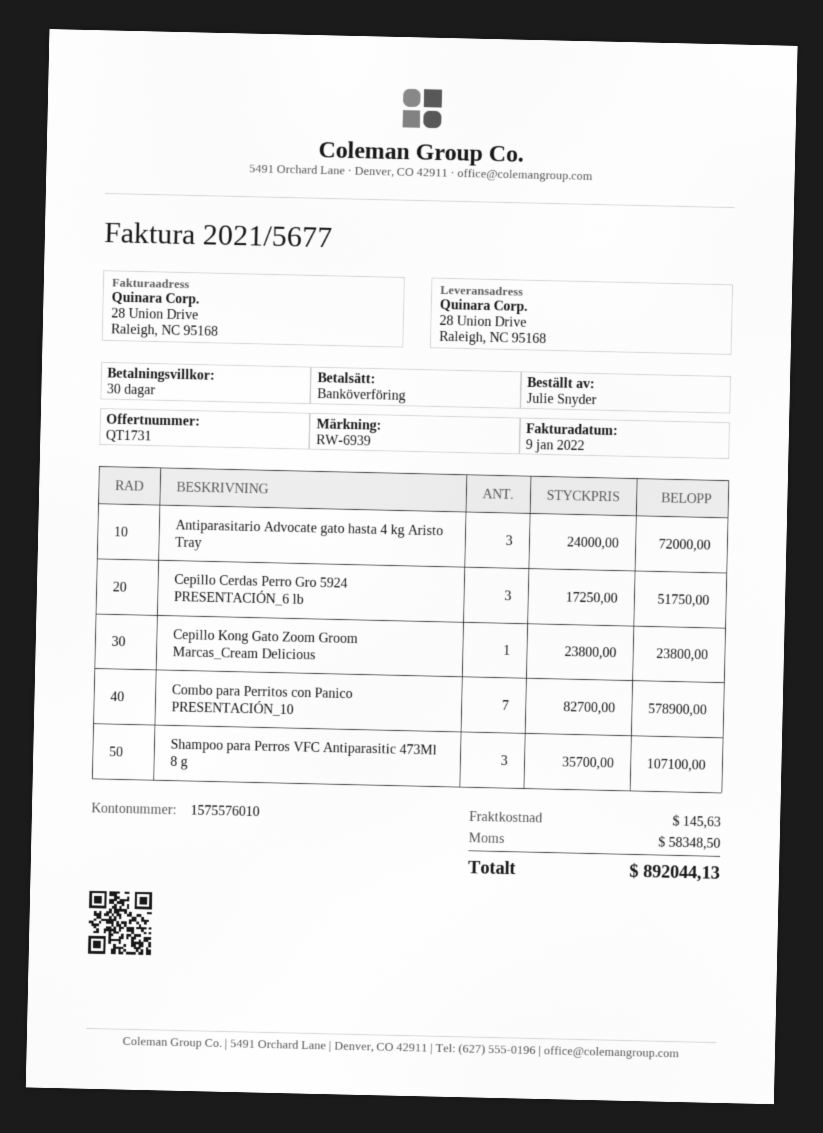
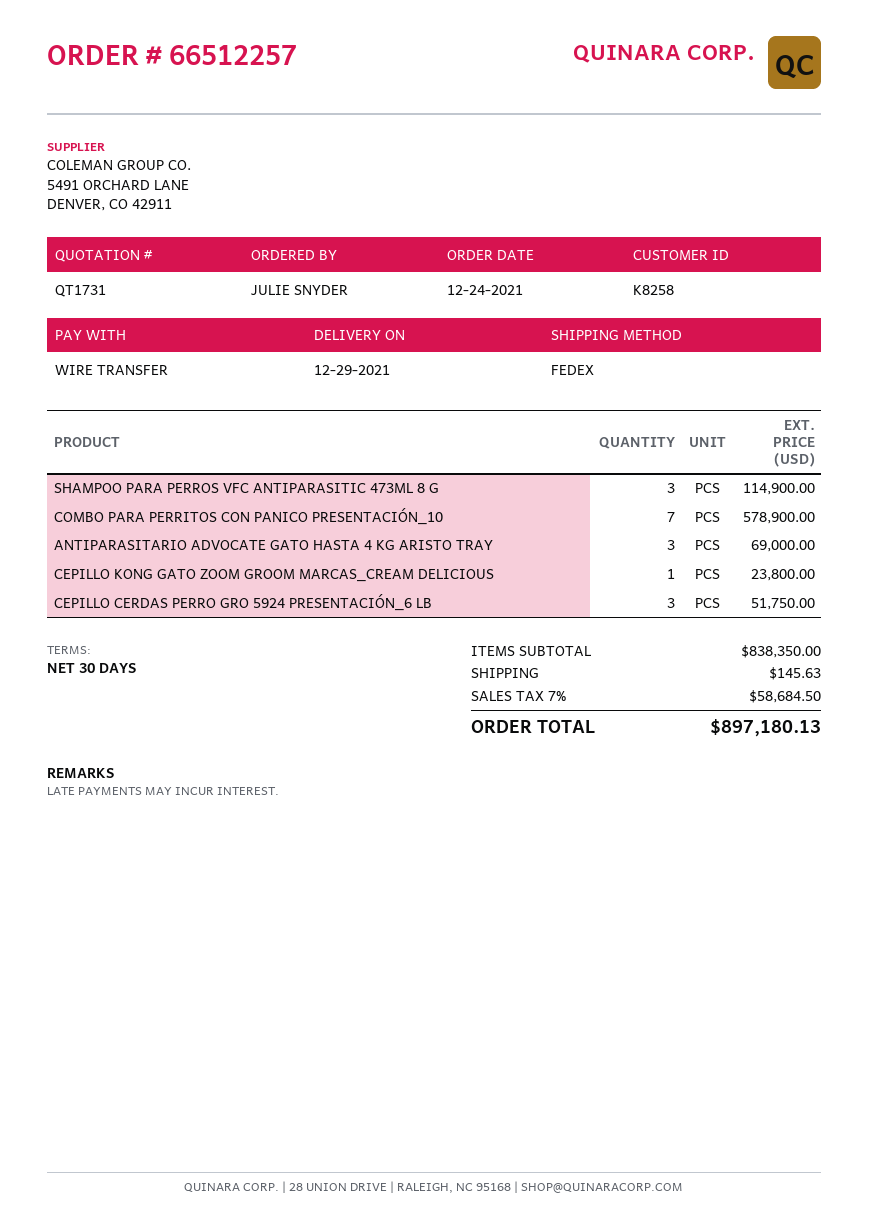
Antiparasitario Advocate gato hasta 4 kg Aristo Tray: 3 for 72000.00 -> 3 for 69000.00
Shampoo para Perros VFC Antiparasitic 473Ml 8 g: 3 for 107100.00 -> 3 for 114900.00
tax: 58348.50 -> 58684.50
total: 892044.13 -> 897180.13

